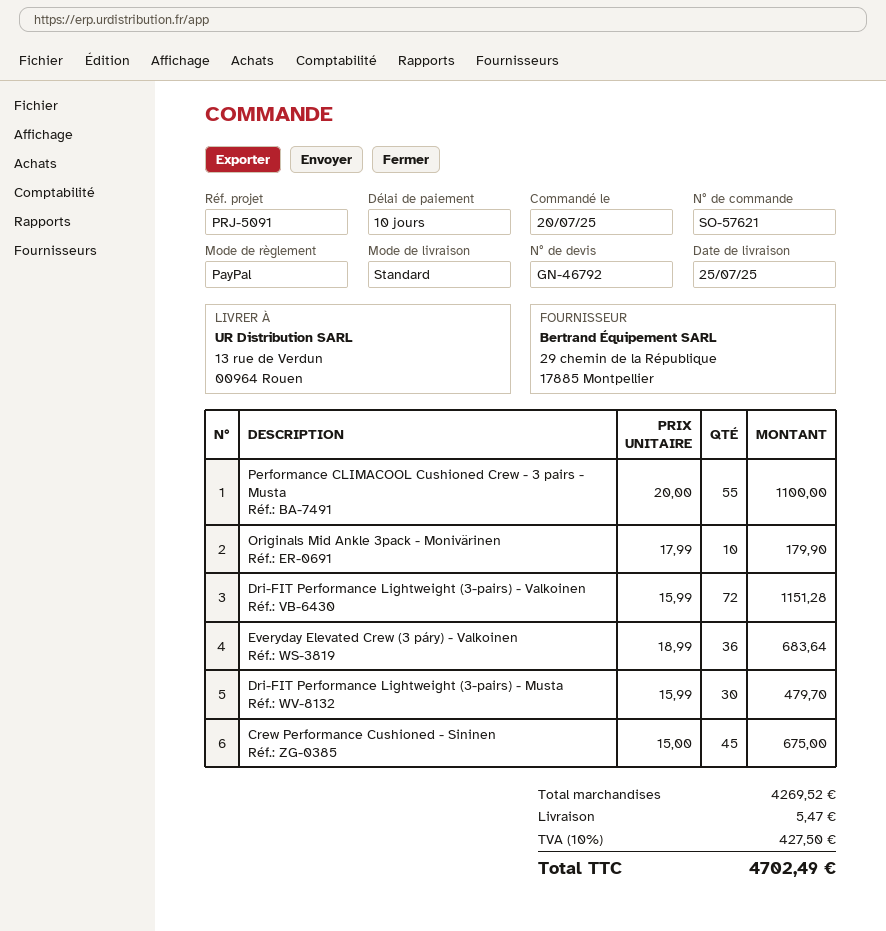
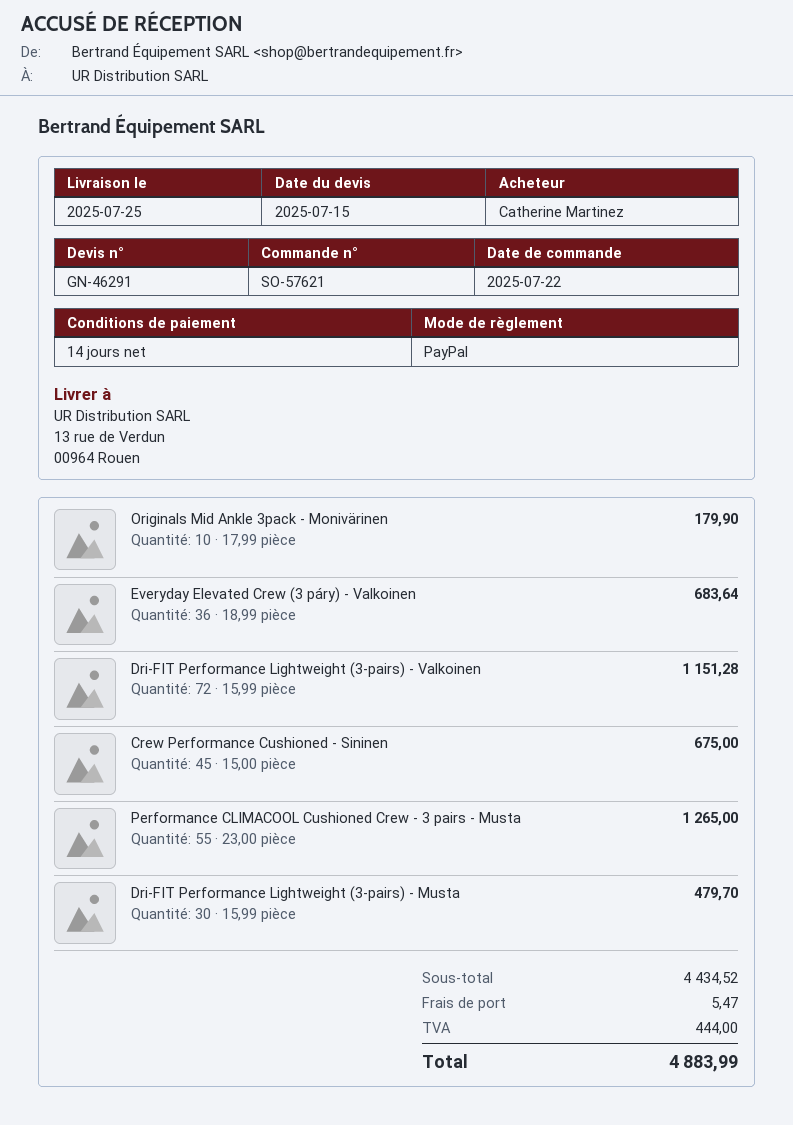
quote number: GN-46792 -> GN-46291
order date: 2025-07-20 -> 2025-07-22
payment terms: 10 days -> 14 days
Performance CLIMACOOL Cushioned Crew - 3 pairs - Musta: 55 x 20.00 = 1100.00 -> 55 x 23.00 = 1265.00
subtotal: 4269.52 -> 4434.52
tax: 427.50 -> 444.00
total: 4702.49 -> 4883.99

